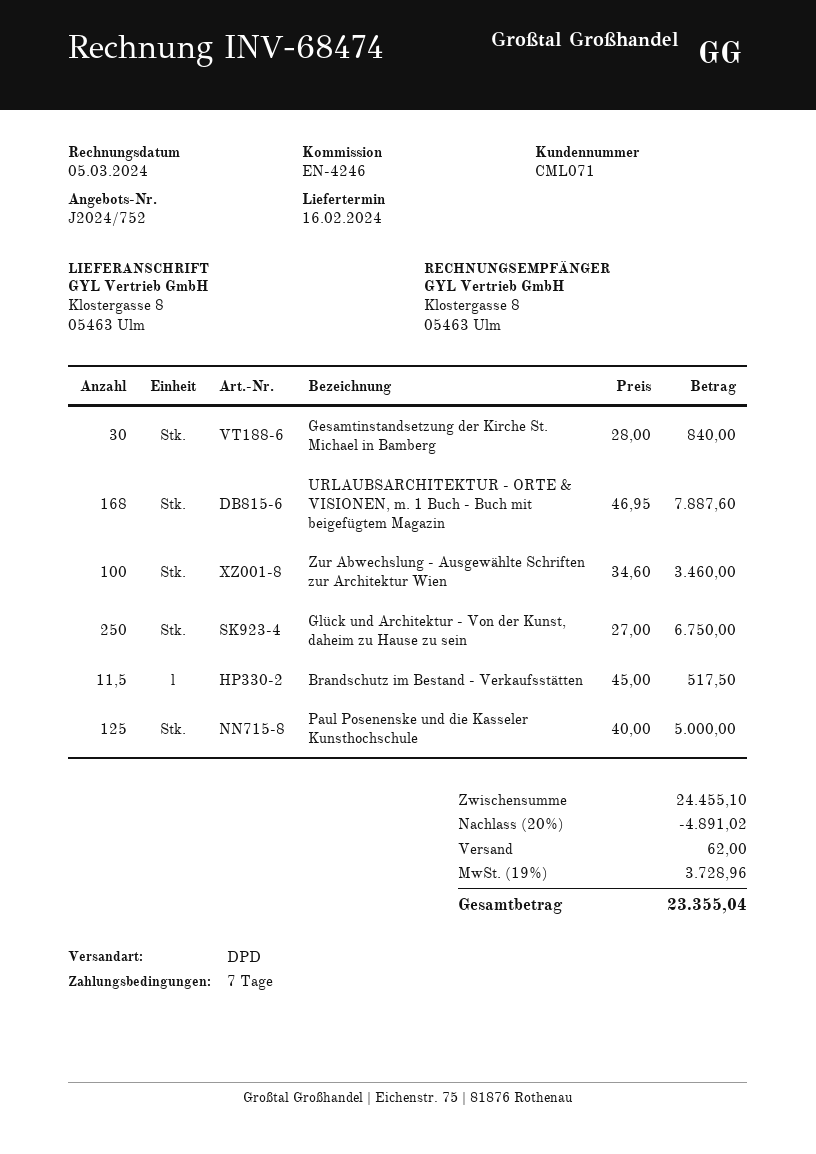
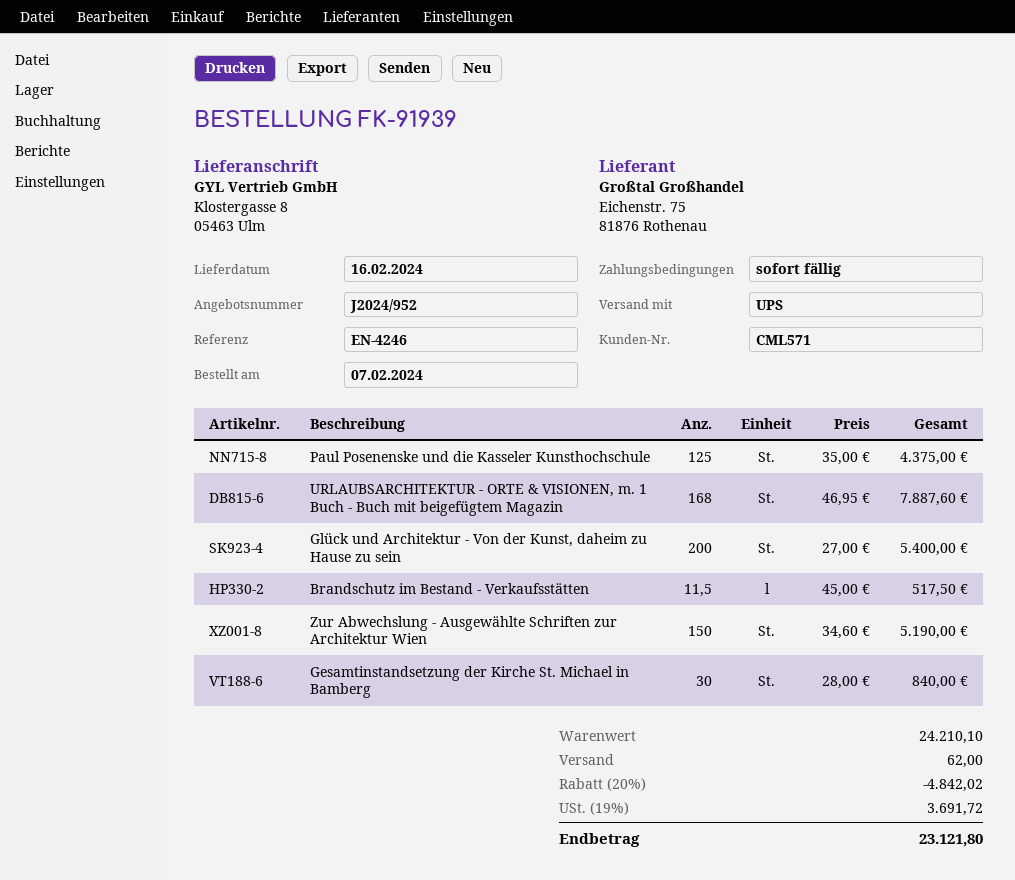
quote number: J2024/752 -> J2024/952
payment terms: 7 days -> on receipt
customer number: CML071 -> CML571
shipping method: DPD -> UPS
Zur Abwechslung - Ausgewählte Schriften zur Architektur Wien: 100 x 34.60 = 3460.00 -> 150 x 34.60 = 5190.00
Glück und Architektur - Von der Kunst, daheim zu Hause zu sein: 250 x 27.00 = 6750.00 -> 200 x 27.00 = 5400.00
Paul Posenenske und die Kasseler Kunsthochschule: 125 x 40.00 = 5000.00 -> 125 x 35.00 = 4375.00
subtotal: 24455.10 -> 24210.10
discount: 20% = 4891.02 -> 20% = 4842.02
tax: 19% = 3728.96 -> 19% = 3691.72
total: 23355.04 -> 23121.80

